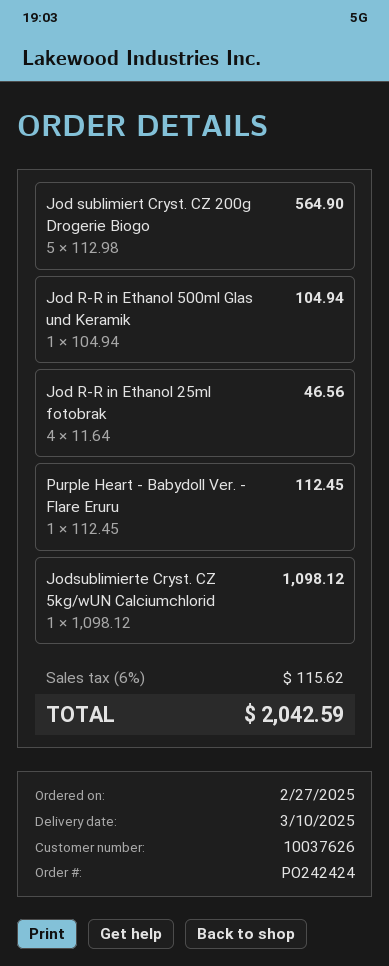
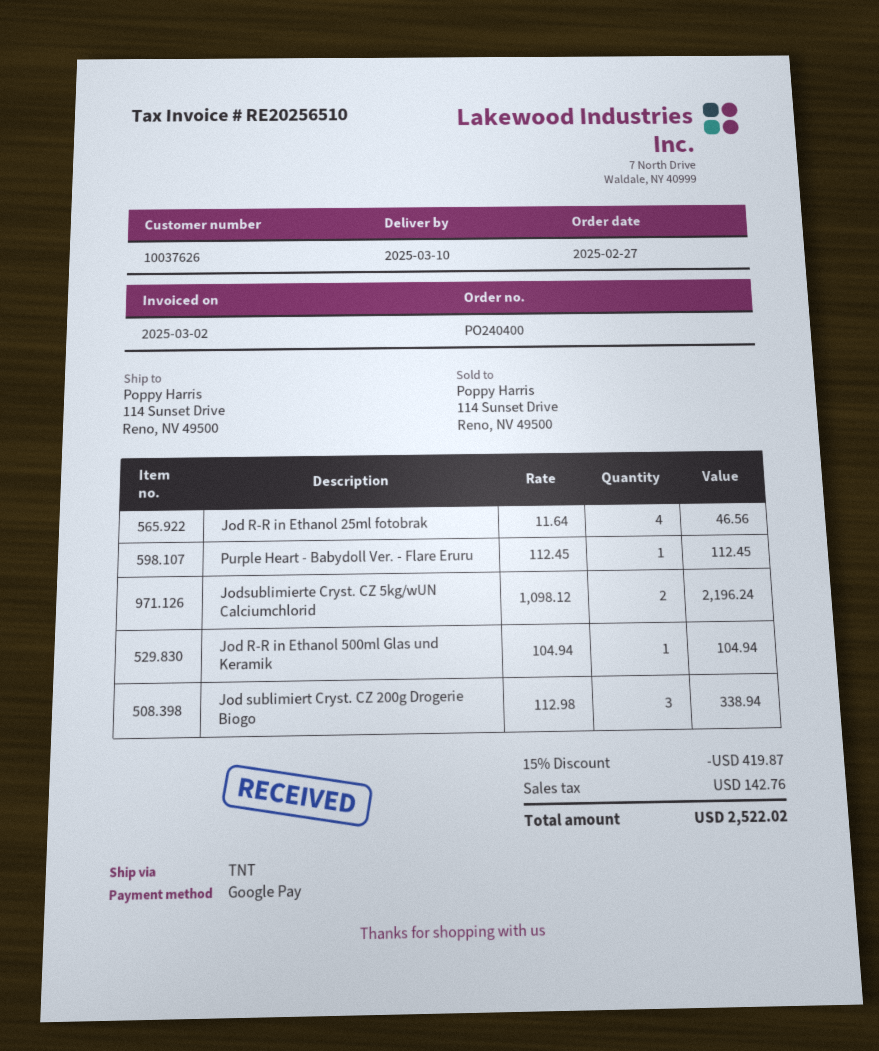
order number: PO242424 -> PO240400
Jod sublimiert Cryst. CZ 200g Drogerie Biogo: 5 x 112.98 = 564.90 -> 3 x 112.98 = 338.94
Jodsublimierte Cryst. CZ 5kg/wUN Calciumchlorid: 1 x 1098.12 = 1098.12 -> 2 x 1098.12 = 2196.24
discount: none -> 15% = 419.87
tax: 115.62 -> 142.76
total: 2042.59 -> 2522.02

